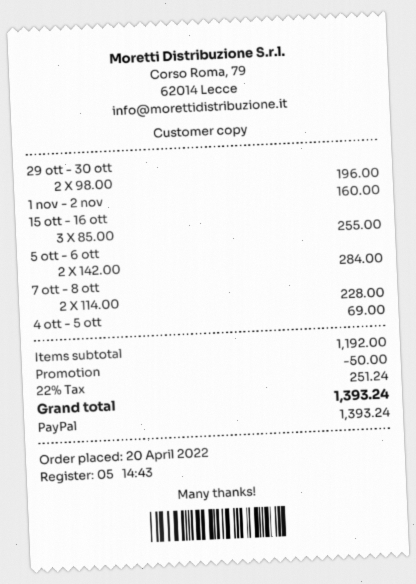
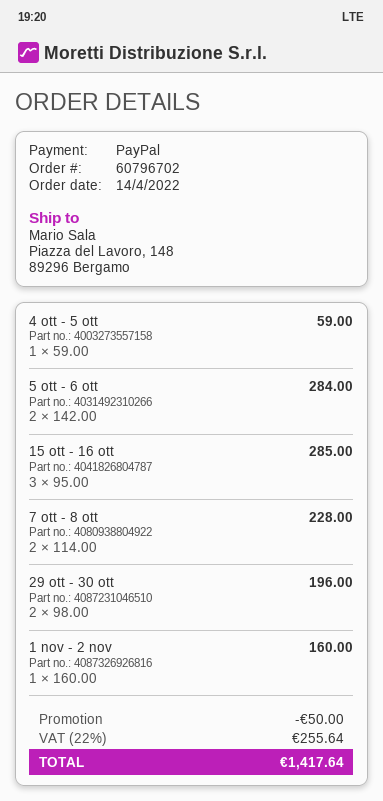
order date: 2022-04-20 -> 2022-04-14
15 ott - 16 ott: 3 x 85.00 = 255.00 -> 3 x 95.00 = 285.00
4 ott - 5 ott: 1 x 69.00 = 69.00 -> 1 x 59.00 = 59.00
tax: 22% = 251.24 -> 22% = 255.64
total: 1393.24 -> 1417.64

